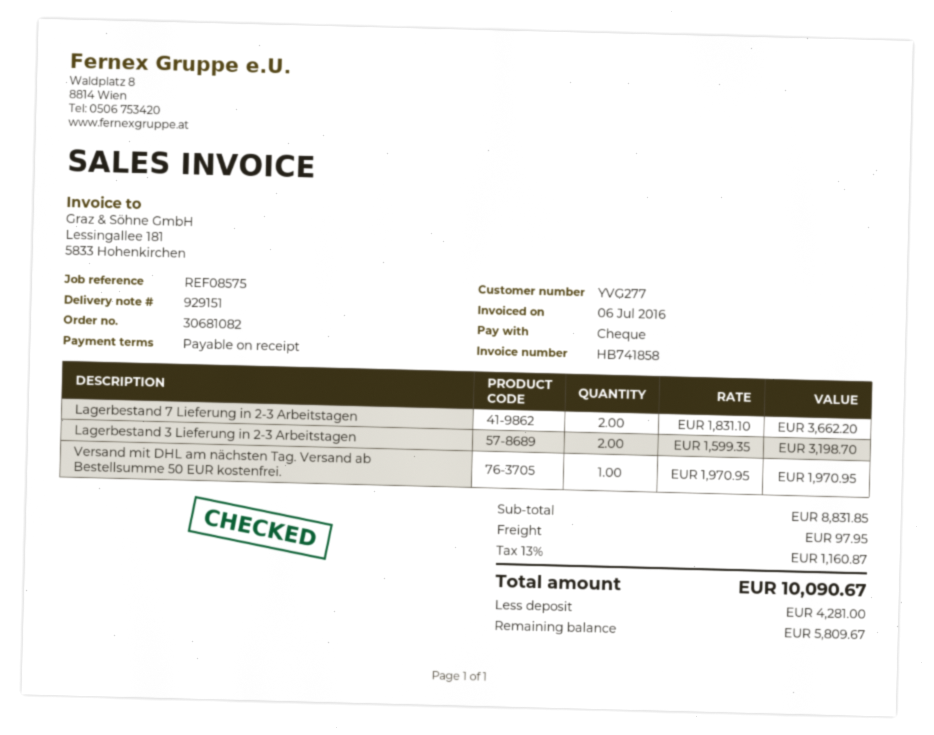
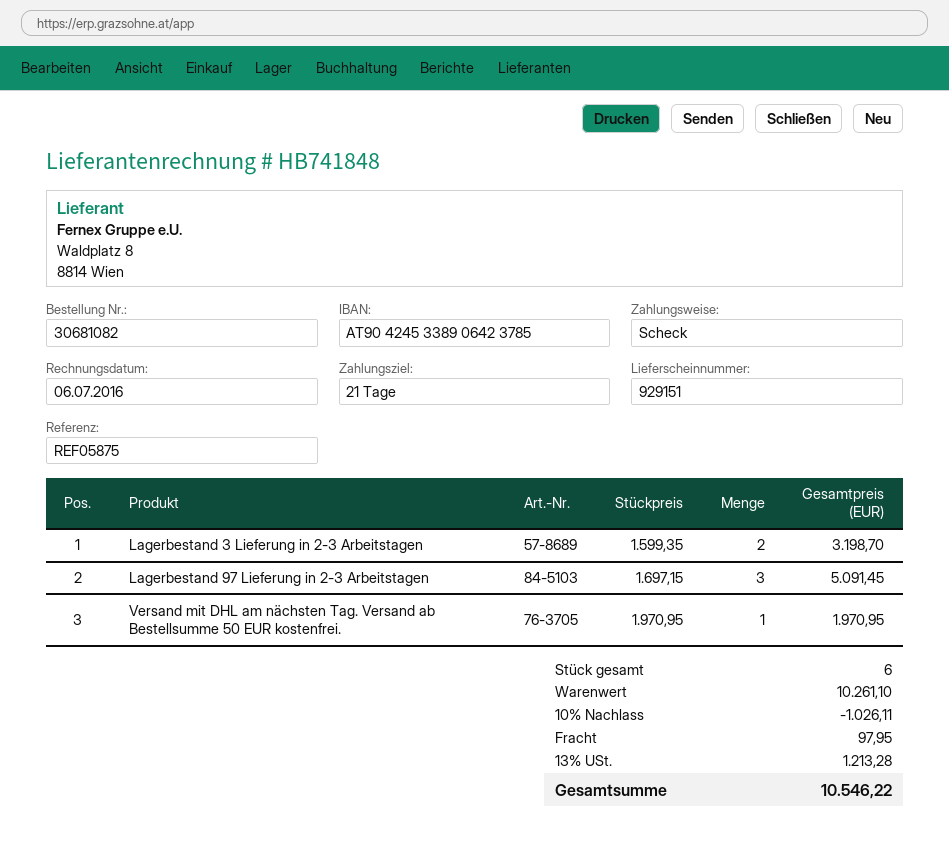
invoice number: HB741858 -> HB741848
payment terms: on receipt -> 21 days
reference: REF08575 -> REF05875
Lagerbestand 7 Lieferung in 2-3 Arbeitstagen: 2 x 1831.10 = 3662.20 -> none
Lagerbestand 97 Lieferung in 2-3 Arbeitstagen: none -> 3 x 1697.15 = 5091.45
subtotal: 8831.85 -> 10261.10
discount: none -> 10% = 1026.11
tax: 13% = 1160.87 -> 13% = 1213.28
total: 10090.67 -> 10546.22

